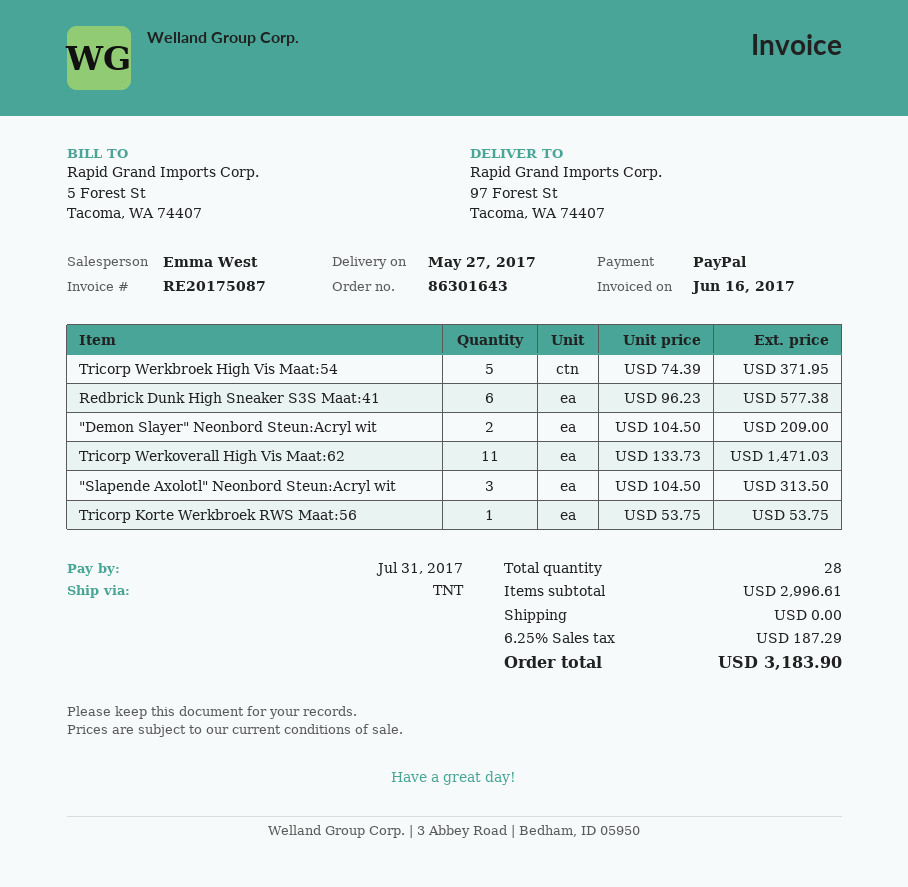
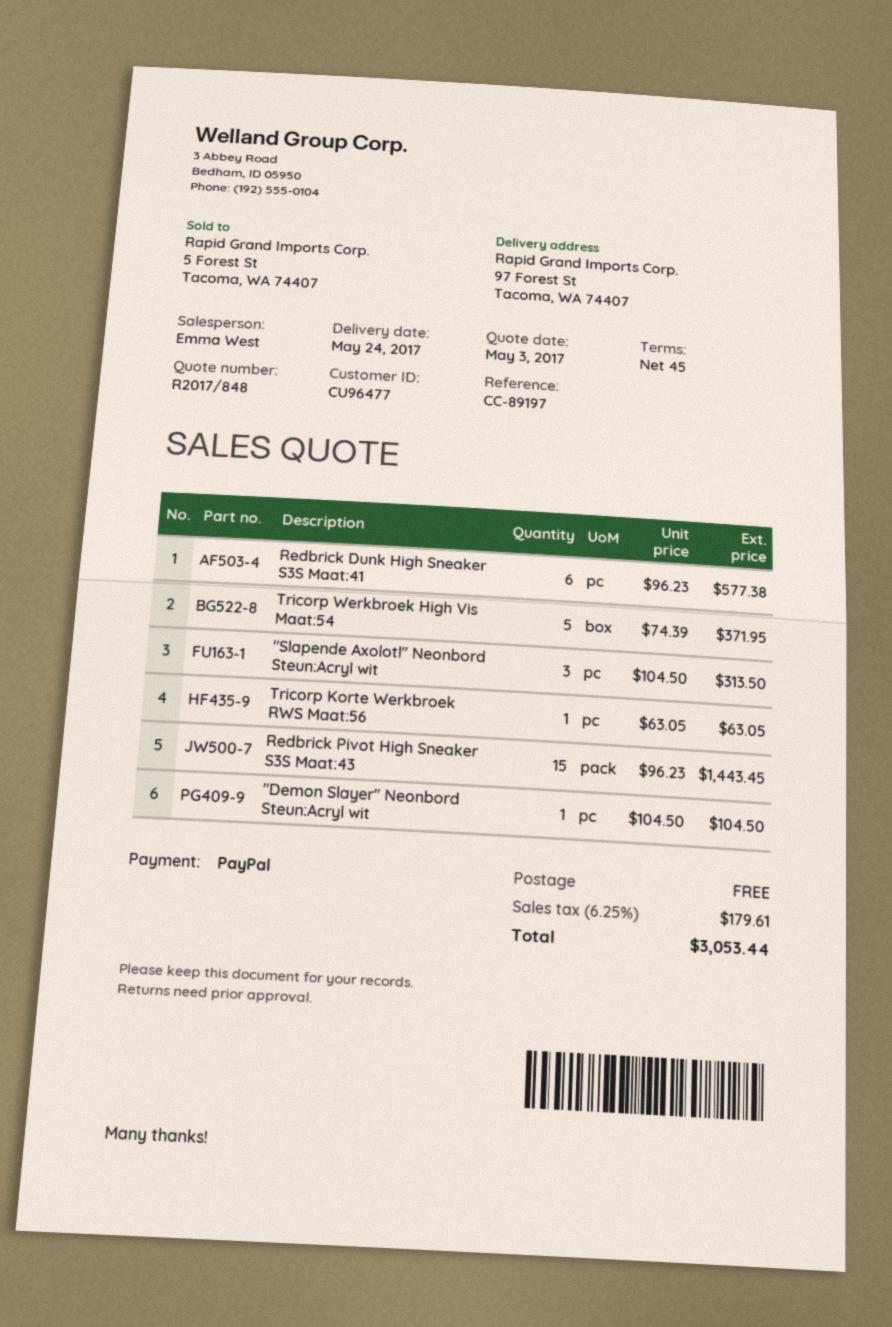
delivery date: 2017-05-27 -> 2017-05-24
"Demon Slayer" Neonbord Steun:Acryl wit: 2 x 104.50 = 209.00 -> 1 x 104.50 = 104.50
Tricorp Werkoverall High Vis Maat:62: 11 x 133.73 = 1471.03 -> none
Tricorp Korte Werkbroek RWS Maat:56: 1 x 53.75 = 53.75 -> 1 x 63.05 = 63.05
Redbrick Pivot High Sneaker S3S Maat:43: none -> 15 x 96.23 = 1443.45
tax: 6.25% = 187.29 -> 6.25% = 179.61
total: 3183.90 -> 3053.44

